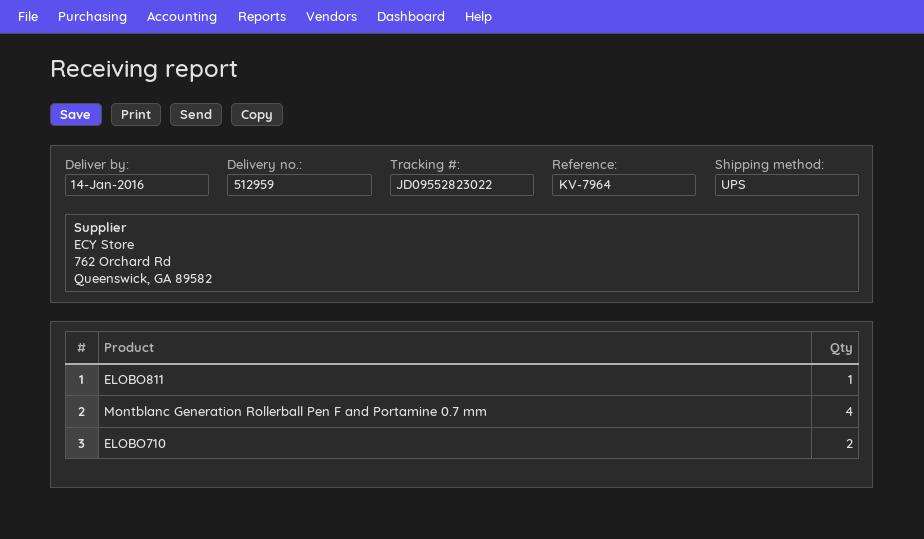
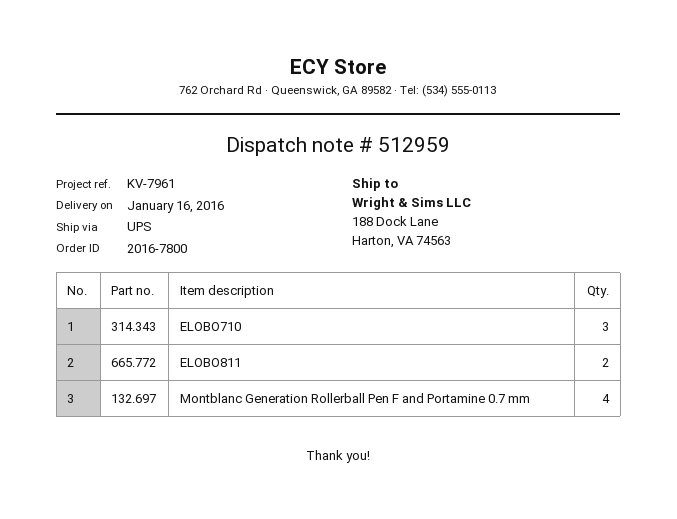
delivery date: 2016-01-14 -> 2016-01-16
reference: KV-7964 -> KV-7961
ELOBO811: 1 -> 2
ELOBO710: 2 -> 3

